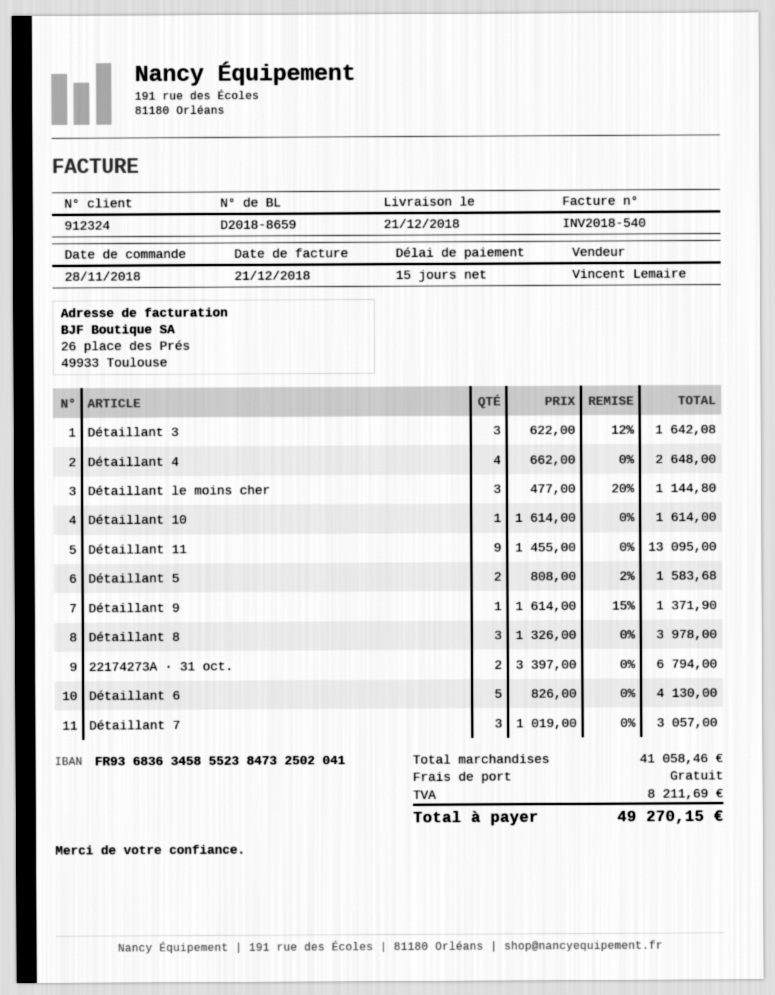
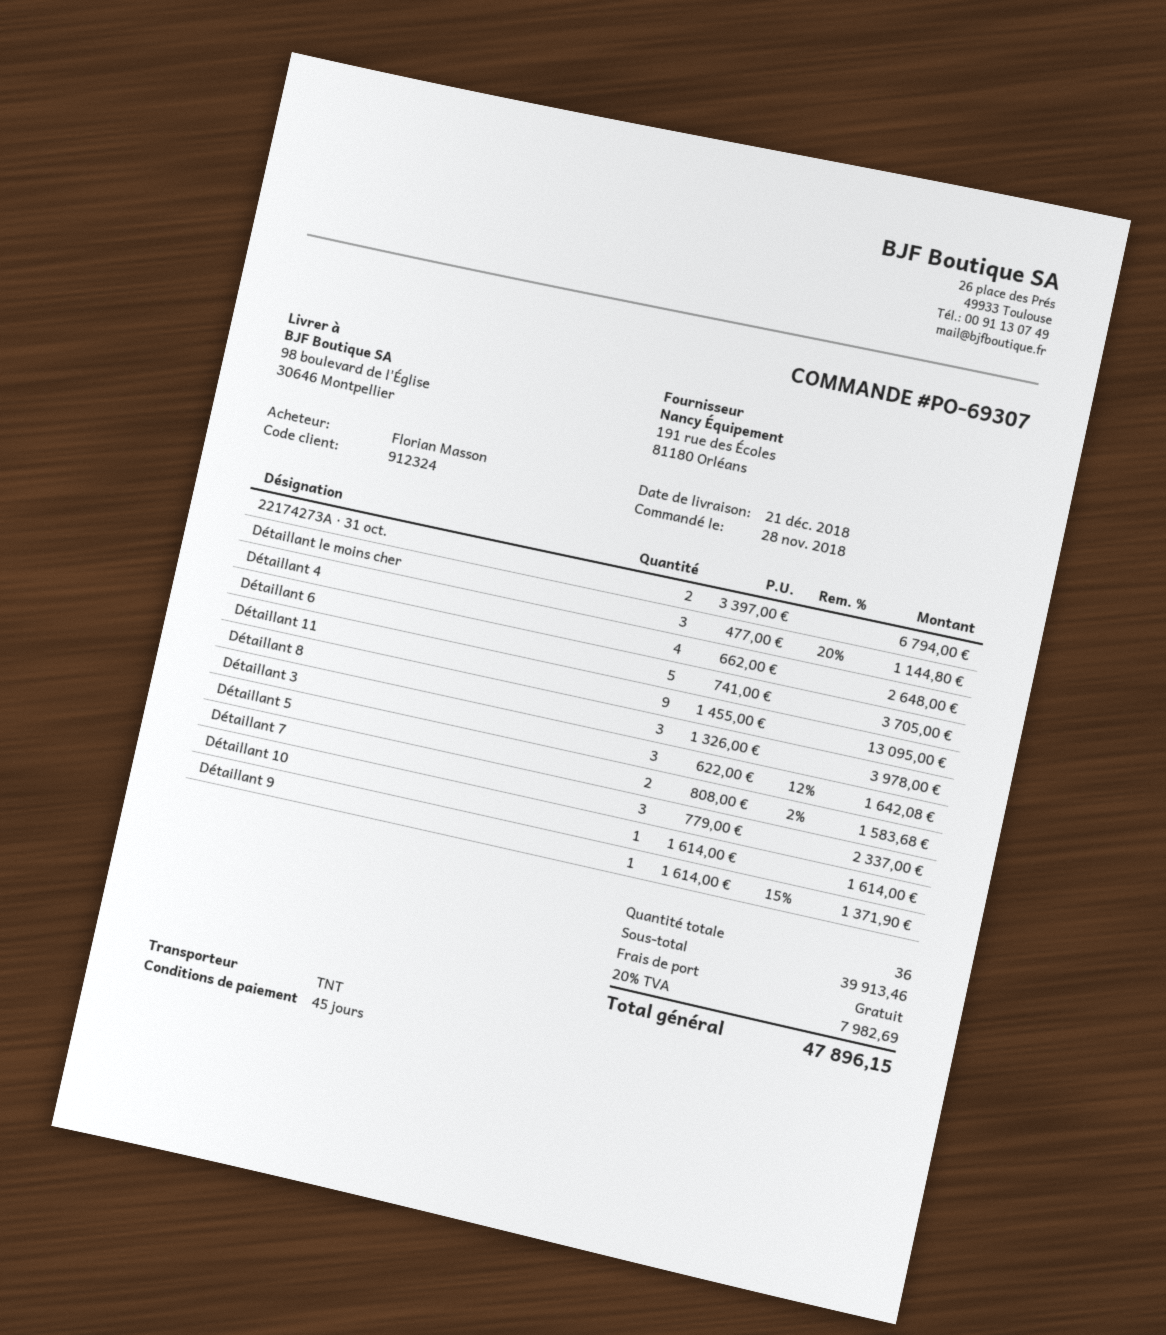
payment terms: 15 days -> 45 days
Détaillant 6: 5 x 826.00 = 4130.00 -> 5 x 741.00 = 3705.00
Détaillant 7: 3 x 1019.00 = 3057.00 -> 3 x 779.00 = 2337.00
subtotal: 41058.46 -> 39913.46
tax: 8211.69 -> 7982.69
total: 49270.15 -> 47896.15

